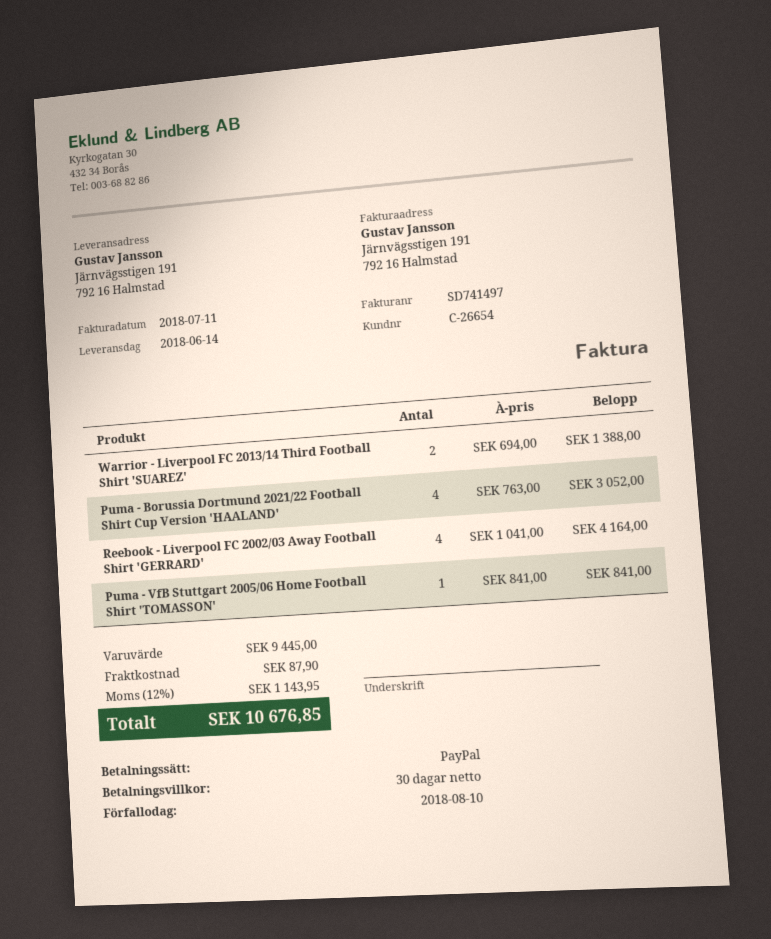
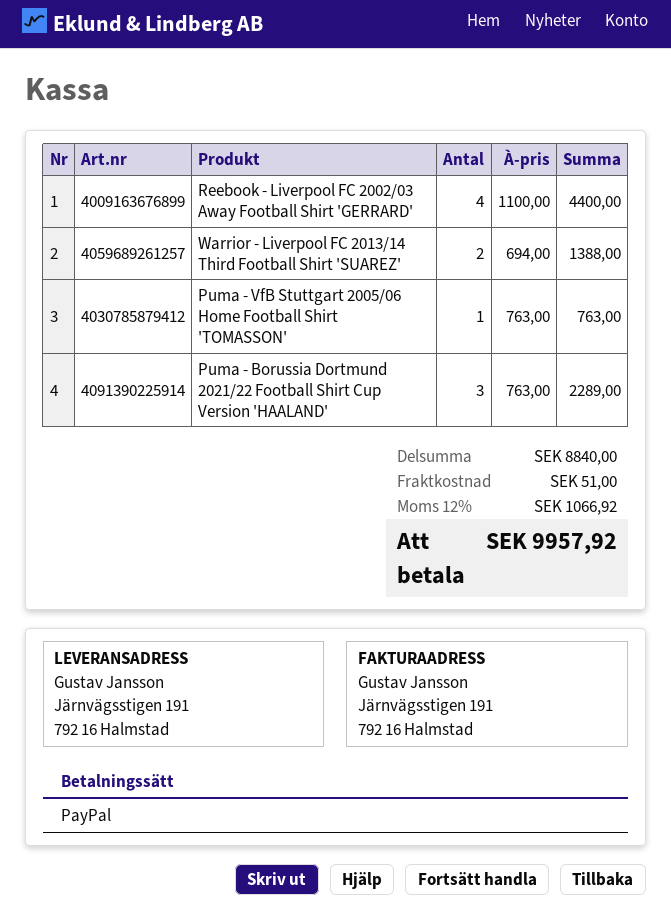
Puma - Borussia Dortmund 2021/22 Football Shirt Cup Version 'HAALAND': 4 x 763.00 = 3052.00 -> 3 x 763.00 = 2289.00
Reebook - Liverpool FC 2002/03 Away Football Shirt 'GERRARD': 4 x 1041.00 = 4164.00 -> 4 x 1100.00 = 4400.00
Puma - VfB Stuttgart 2005/06 Home Football Shirt 'TOMASSON': 1 x 841.00 = 841.00 -> 1 x 763.00 = 763.00
subtotal: 9445.00 -> 8840.00
shipping: 87.90 -> 51.00
tax: 12% = 1143.95 -> 12% = 1066.92
total: 10676.85 -> 9957.92

